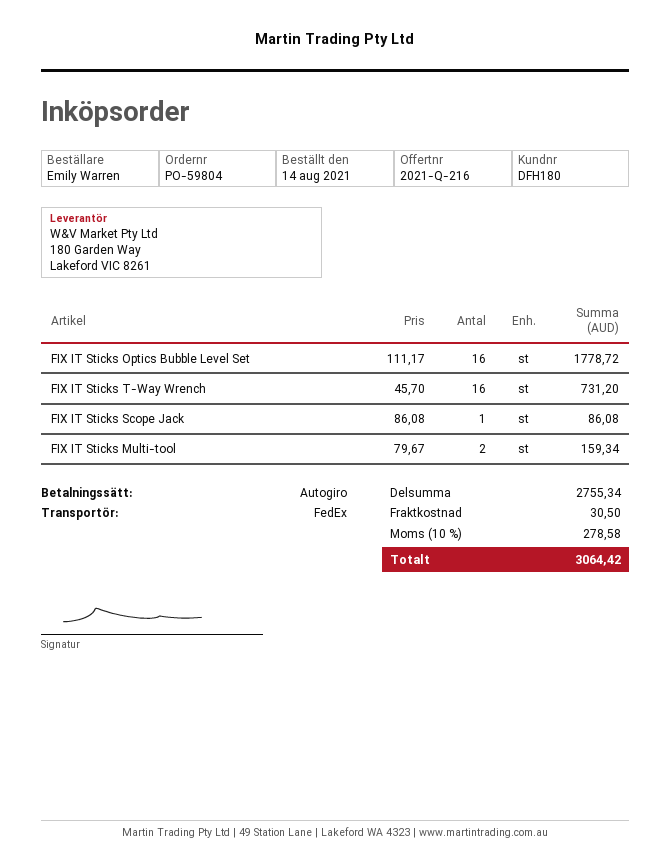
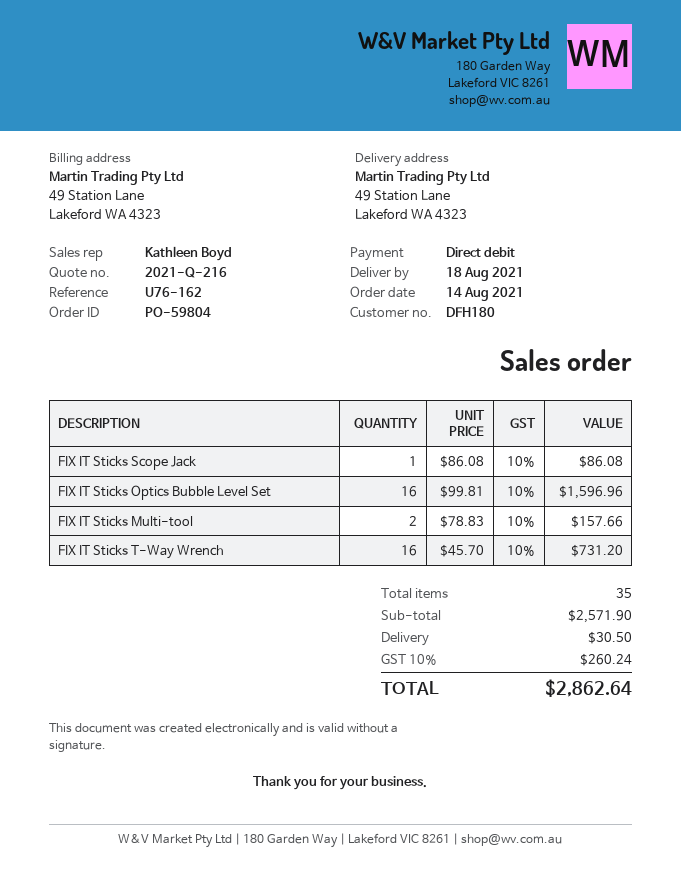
FIX IT Sticks Optics Bubble Level Set: 16 x 111.17 = 1778.72 -> 16 x 99.81 = 1596.96
FIX IT Sticks Multi-tool: 2 x 79.67 = 159.34 -> 2 x 78.83 = 157.66
subtotal: 2755.34 -> 2571.90
tax: 10% = 278.58 -> 10% = 260.24
total: 3064.42 -> 2862.64

